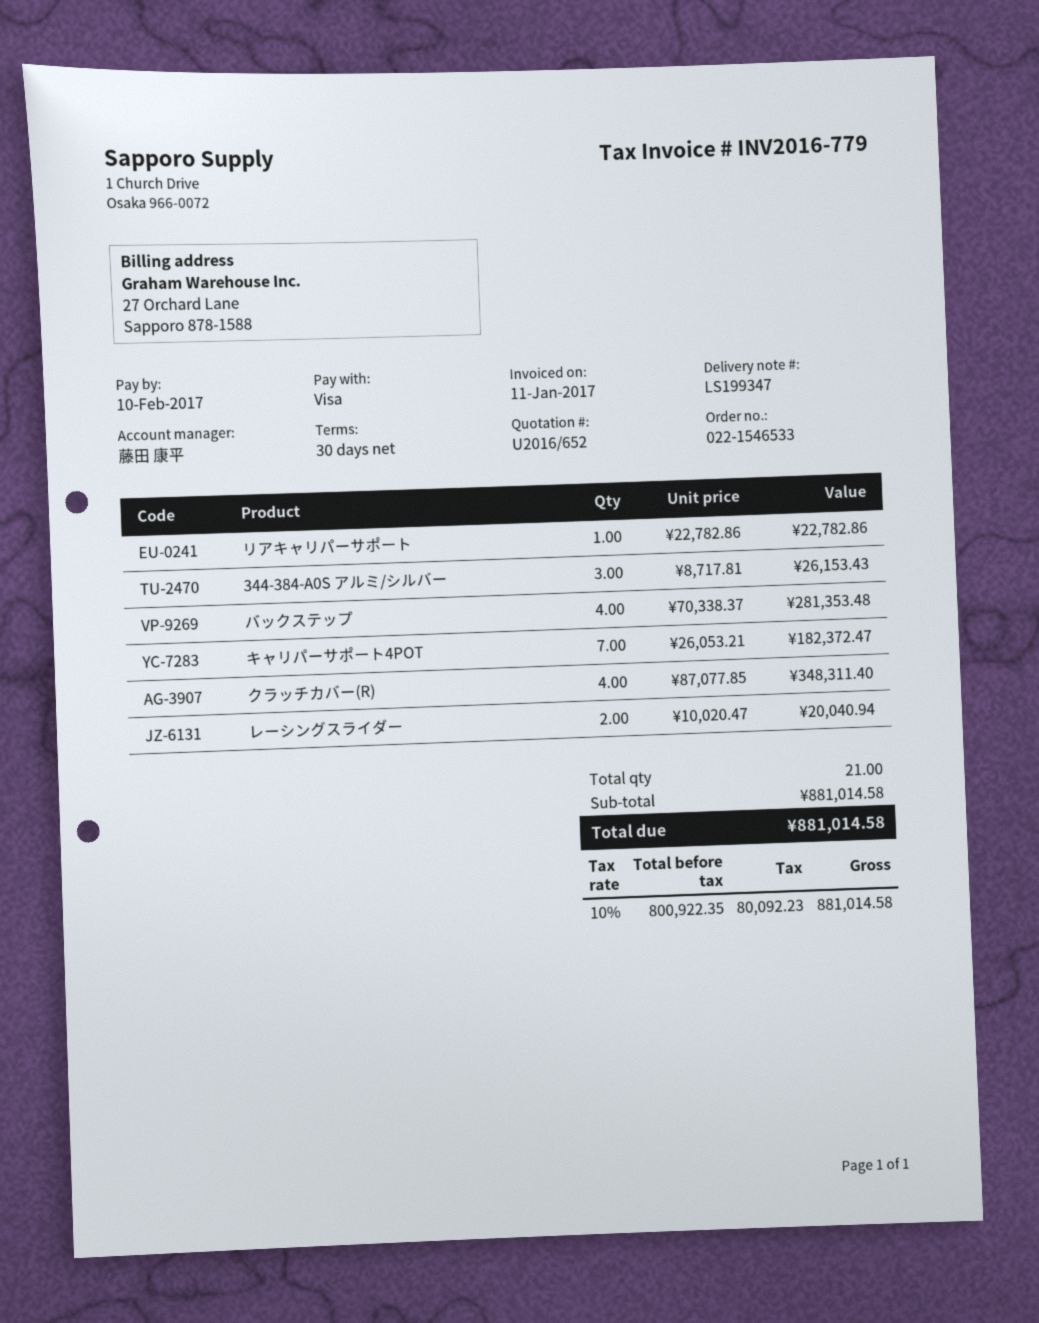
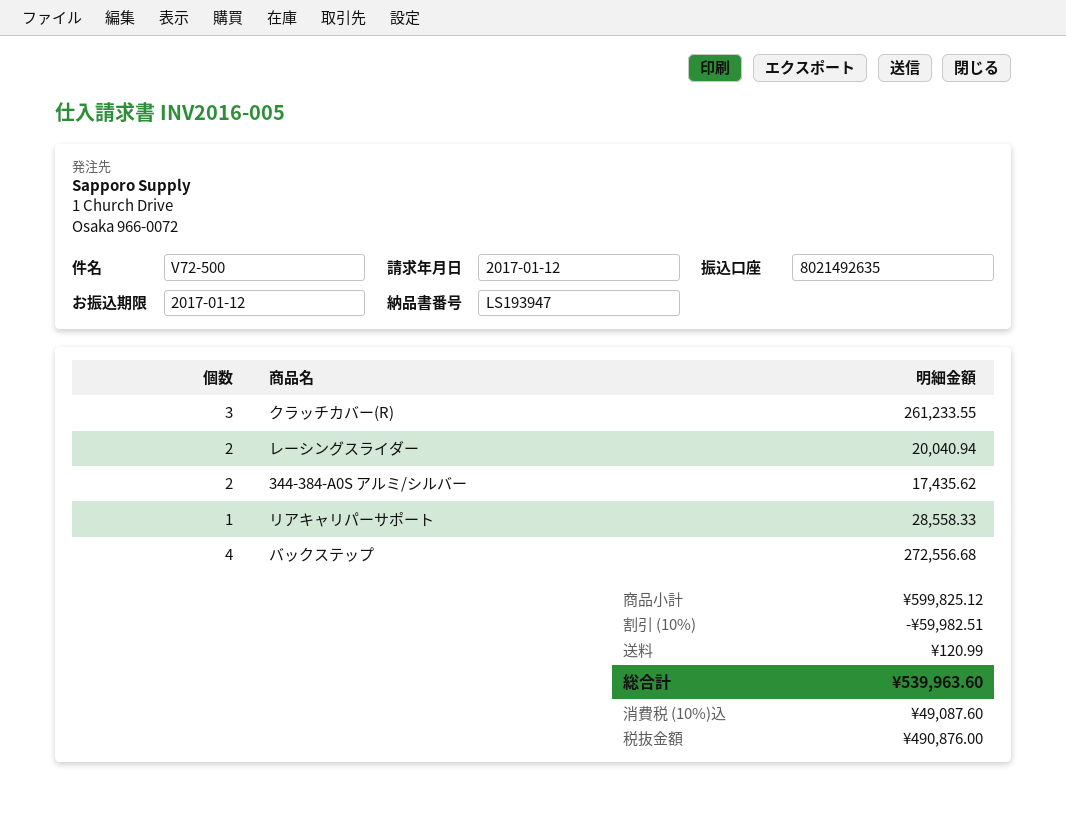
delivery note number: LS199347 -> LS193947
invoice number: INV2016-779 -> INV2016-005
invoice date: 2017-01-11 -> 2017-01-12
due date: 2017-02-10 -> 2017-01-12
リアキャリパーサポート: 1 for 22782.86 -> 1 for 28558.33
344-384-A0S アルミ/シルバー: 3 for 26153.43 -> 2 for 17435.62
バックステップ: 4 for 281353.48 -> 4 for 272556.68
キャリパーサポート4POT: 7 for 182372.47 -> none
クラッチカバー(R): 4 for 348311.40 -> 3 for 261233.55
subtotal: 881014.58 -> 599825.12
discount: none -> 10% = 59982.51
shipping: none -> 120.99
net: 800922.35 -> 490876.00
tax: 10% = 80092.23 -> 10% = 49087.60
total: 881014.58 -> 539963.60

